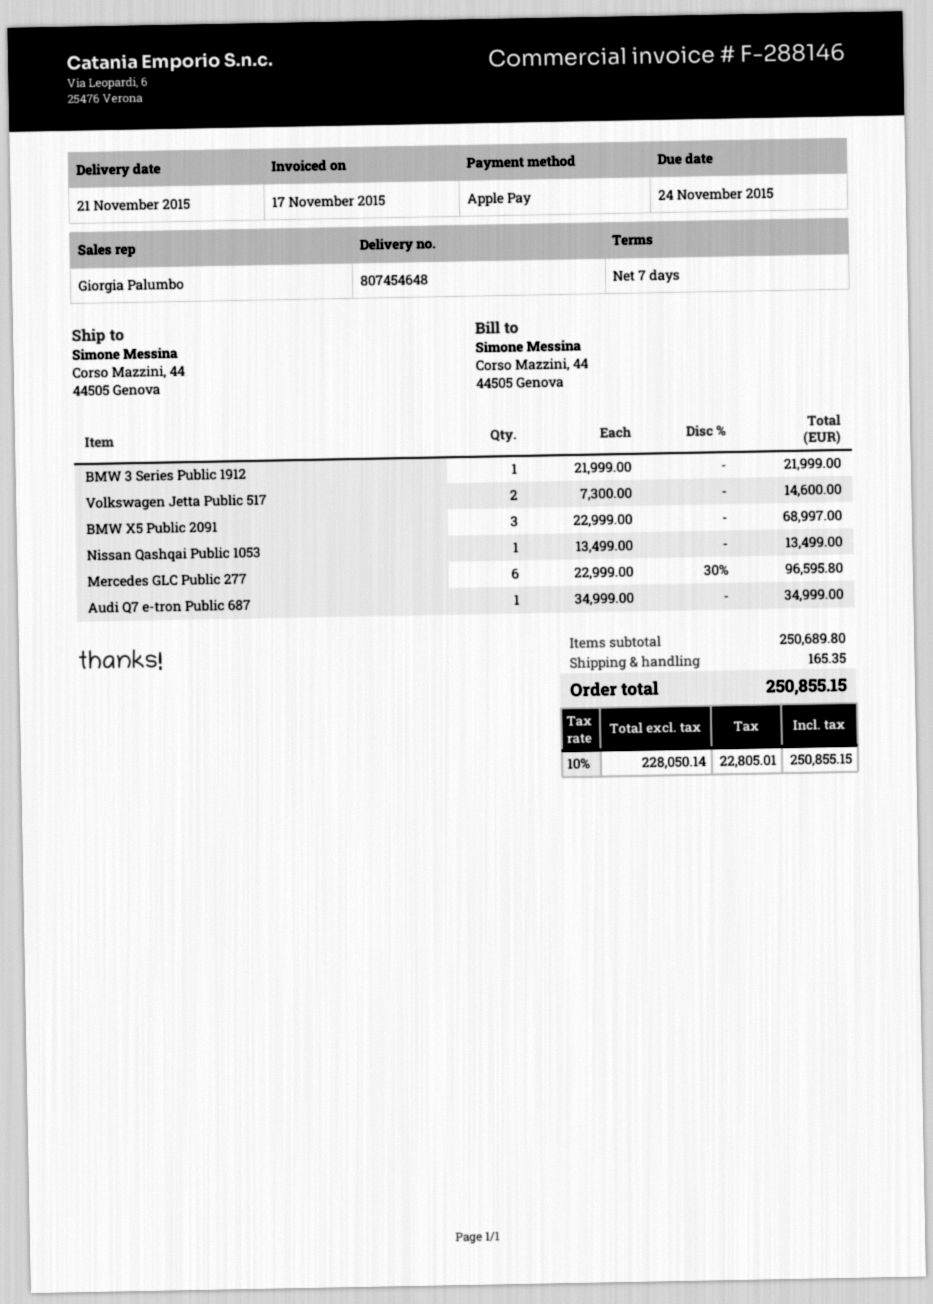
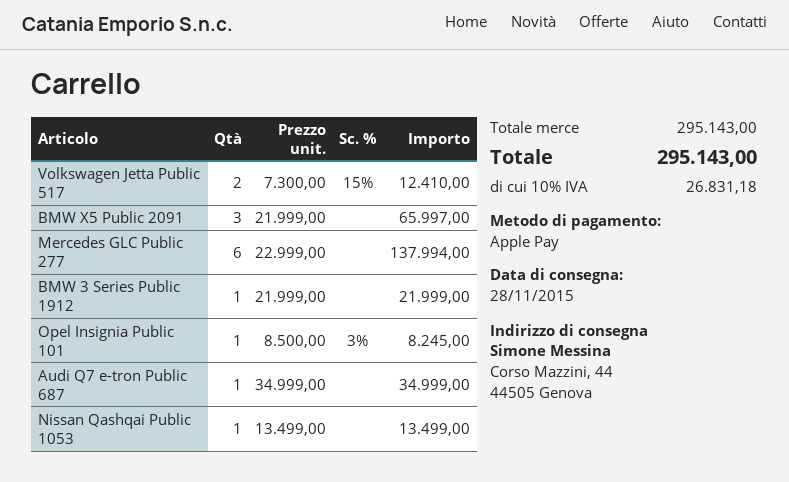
delivery date: 2015-11-21 -> 2015-11-28
Volkswagen Jetta Public 517: 2 x 7300.00 = 14600.00 -> 2 x 7300.00 - 15% = 12410.00
BMW X5 Public 2091: 3 x 22999.00 = 68997.00 -> 3 x 21999.00 = 65997.00
Mercedes GLC Public 277: 6 x 22999.00 - 30% = 96595.80 -> 6 x 22999.00 = 137994.00
Opel Insignia Public 101: none -> 1 x 8500.00 - 3% = 8245.00
subtotal: 250689.80 -> 295143.00
shipping: 165.35 -> none
tax: 10% = 22805.01 -> 10% = 26831.18
total: 250855.15 -> 295143.00

